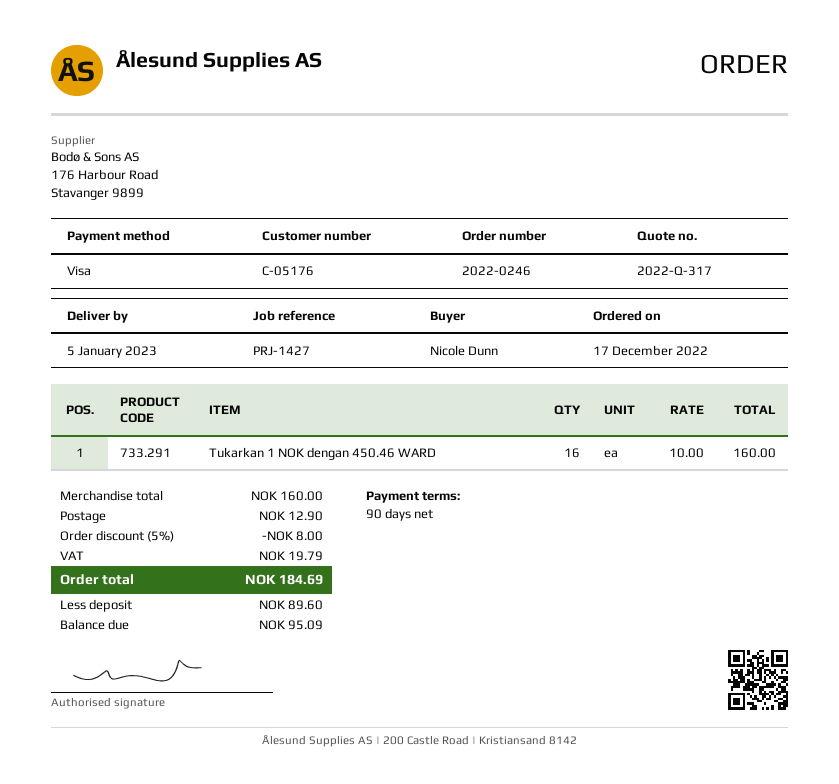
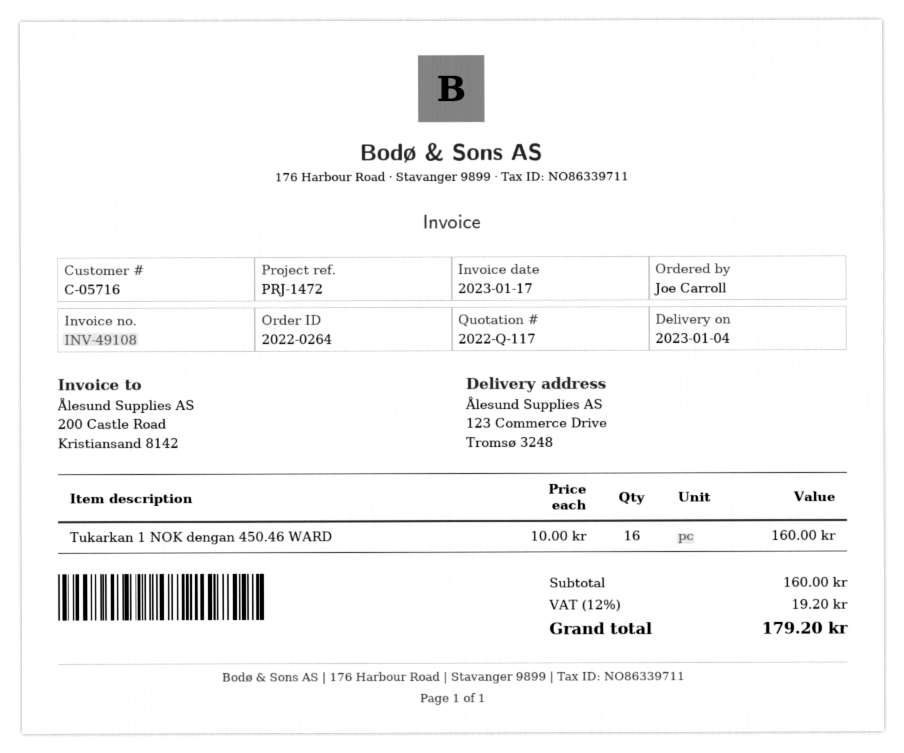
quote number: 2022-Q-317 -> 2022-Q-117
order number: 2022-0246 -> 2022-0264
delivery date: 2023-01-05 -> 2023-01-04
customer number: C-05176 -> C-05716
reference: PRJ-1427 -> PRJ-1472
ordered by: Nicole Dunn -> Joe Carroll
discount: 5% = 8.00 -> none
shipping: 12.90 -> none
tax: 19.79 -> 19.20
total: 184.69 -> 179.20

